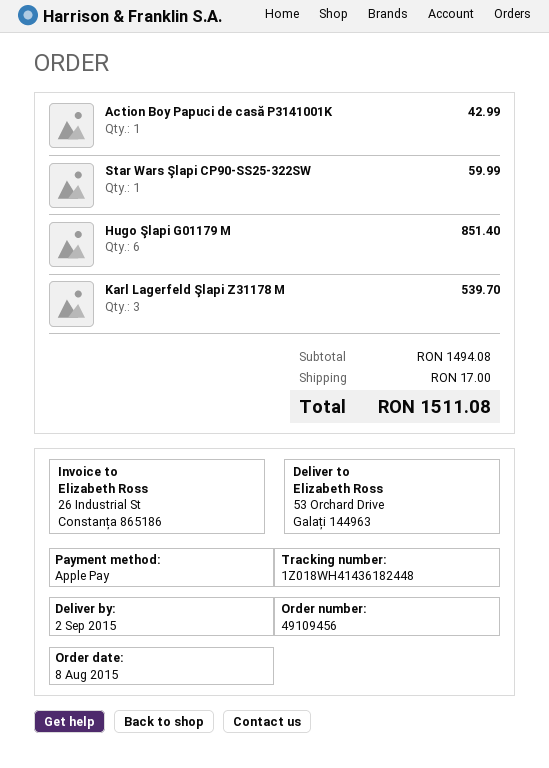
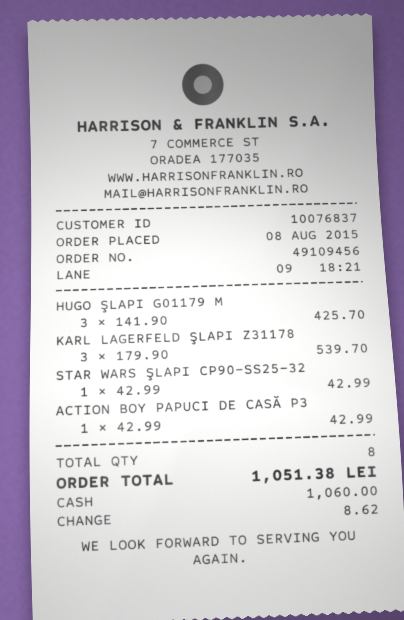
payment method: Apple Pay -> cash
Star Wars Şlapi CP90-SS25-322SW: 1 for 59.99 -> 1 for 42.99
Hugo Şlapi G01179 M: 6 for 851.40 -> 3 for 425.70
shipping: 17.00 -> none
total: 1511.08 -> 1051.38

